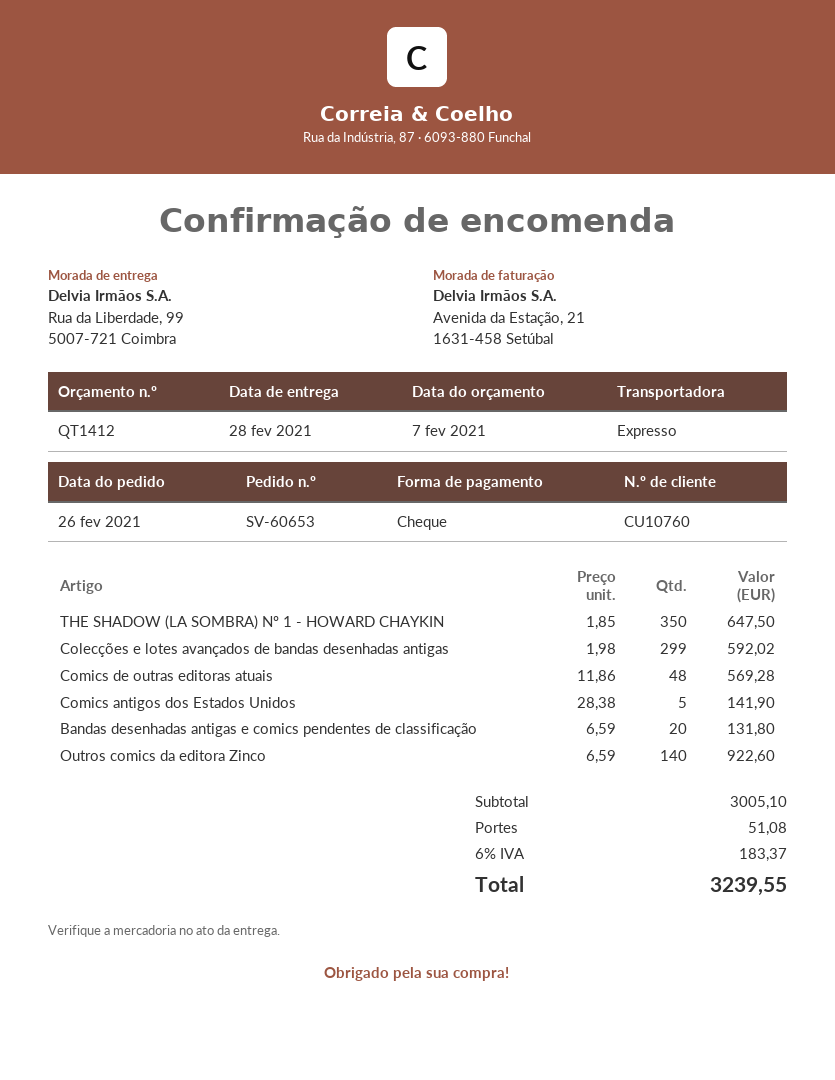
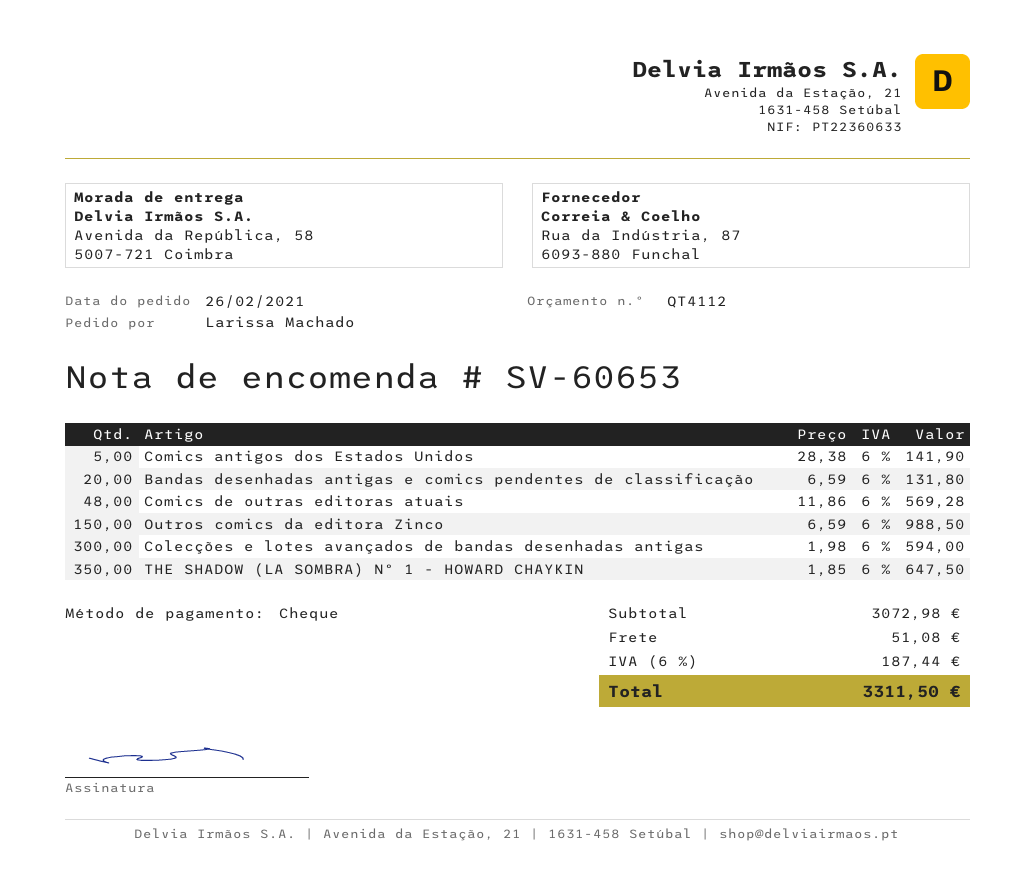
quote number: QT1412 -> QT4112
ship to: Rua da Liberdade, 99, 5007-721 Coimbra -> Avenida da República, 58, 5007-721 Coimbra
Colecções e lotes avançados de bandas desenhadas antigas: 299 x 1.98 = 592.02 -> 300 x 1.98 = 594.00
Outros comics da editora Zinco: 140 x 6.59 = 922.60 -> 150 x 6.59 = 988.50
subtotal: 3005.10 -> 3072.98
tax: 6% = 183.37 -> 6% = 187.44
total: 3239.55 -> 3311.50

